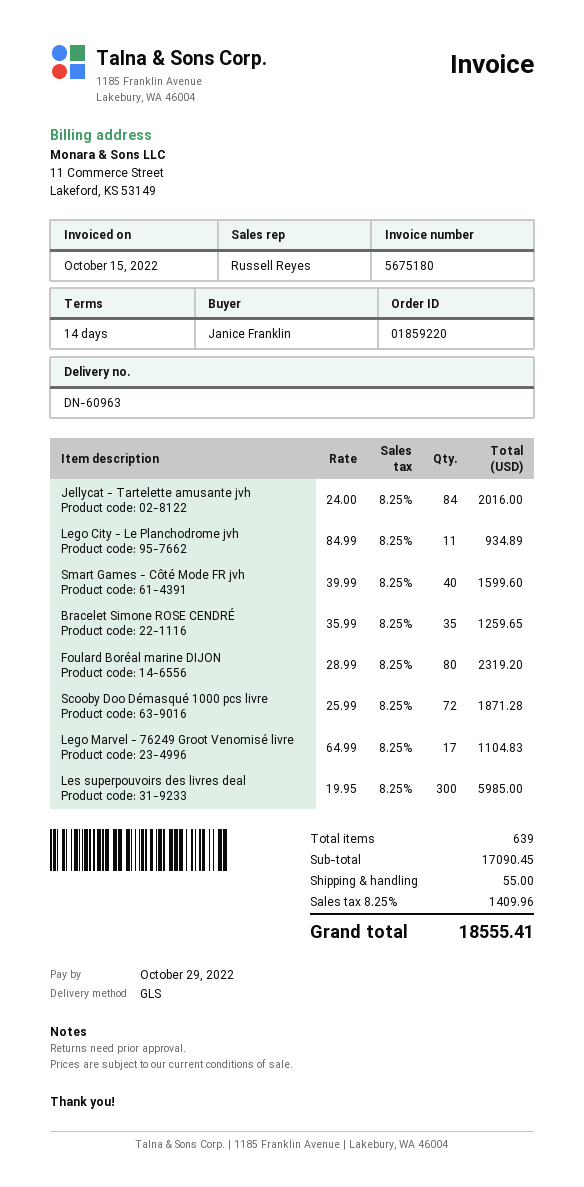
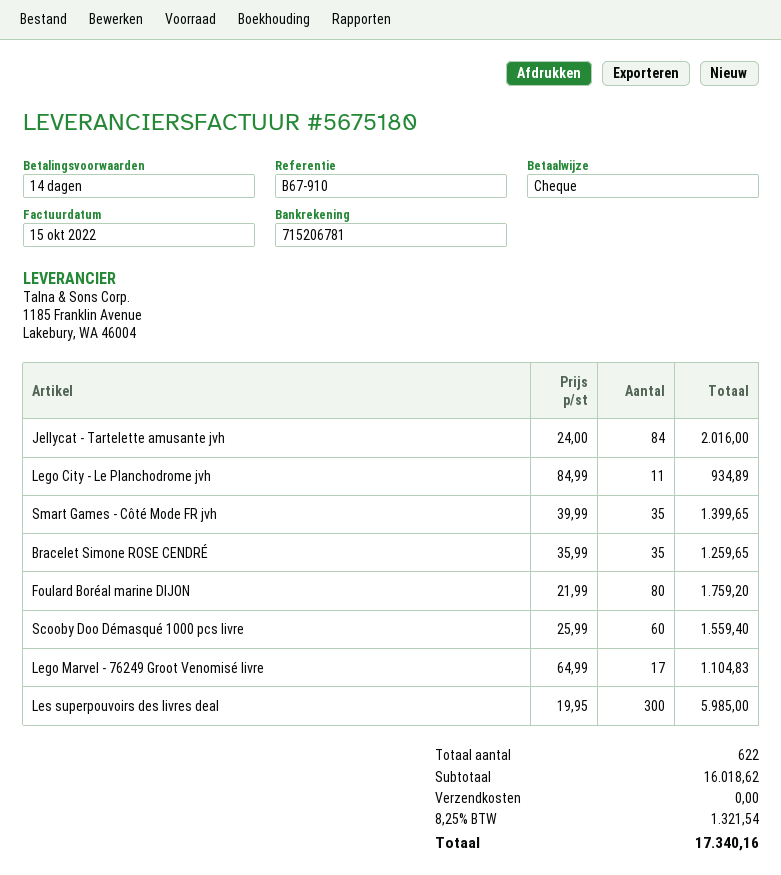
Smart Games - Côté Mode FR jvh: 40 x 39.99 = 1599.60 -> 35 x 39.99 = 1399.65
Foulard Boréal marine DIJON: 80 x 28.99 = 2319.20 -> 80 x 21.99 = 1759.20
Scooby Doo Démasqué 1000 pcs livre: 72 x 25.99 = 1871.28 -> 60 x 25.99 = 1559.40
total quantity: 639 -> 622
subtotal: 17090.45 -> 16018.62
shipping: 55.00 -> 0.00
tax: 8.25% = 1409.96 -> 8.25% = 1321.54
total: 18555.41 -> 17340.16

